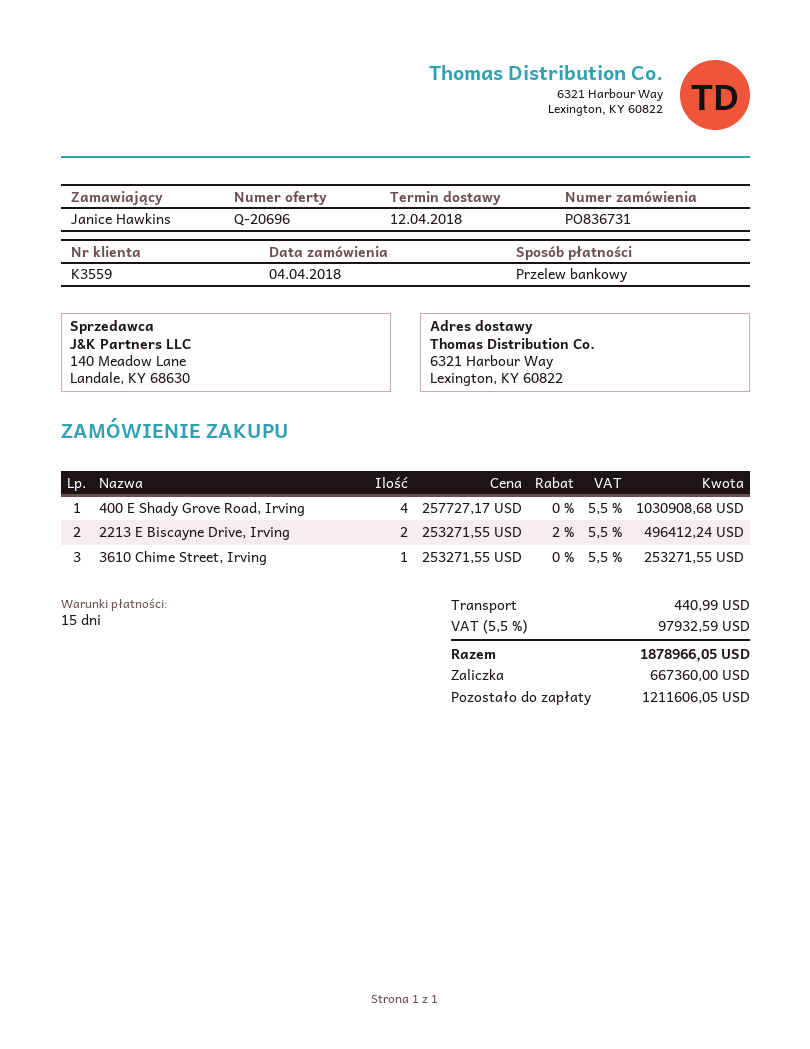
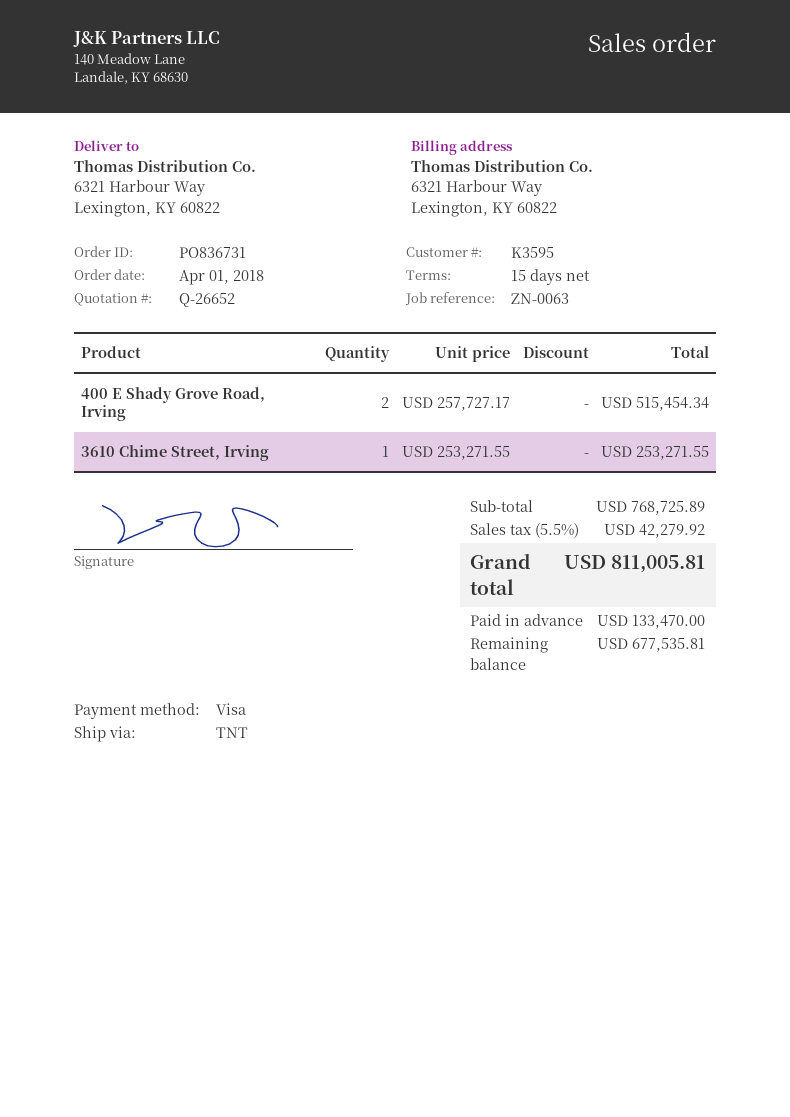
quote number: Q-20696 -> Q-26652
order date: 2018-04-04 -> 2018-04-01
customer number: K3559 -> K3595
payment method: bank transfer -> Visa
400 E Shady Grove Road, Irving: 4 x 257727.17 = 1030908.68 -> 2 x 257727.17 = 515454.34
2213 E Biscayne Drive, Irving: 2 x 253271.55 - 2% = 496412.24 -> none
shipping: 440.99 -> none
tax: 5.5% = 97932.59 -> 5.5% = 42279.92
total: 1878966.05 -> 811005.81
deposit: 667360.00 -> 133470.00
balance: 1211606.05 -> 677535.81

